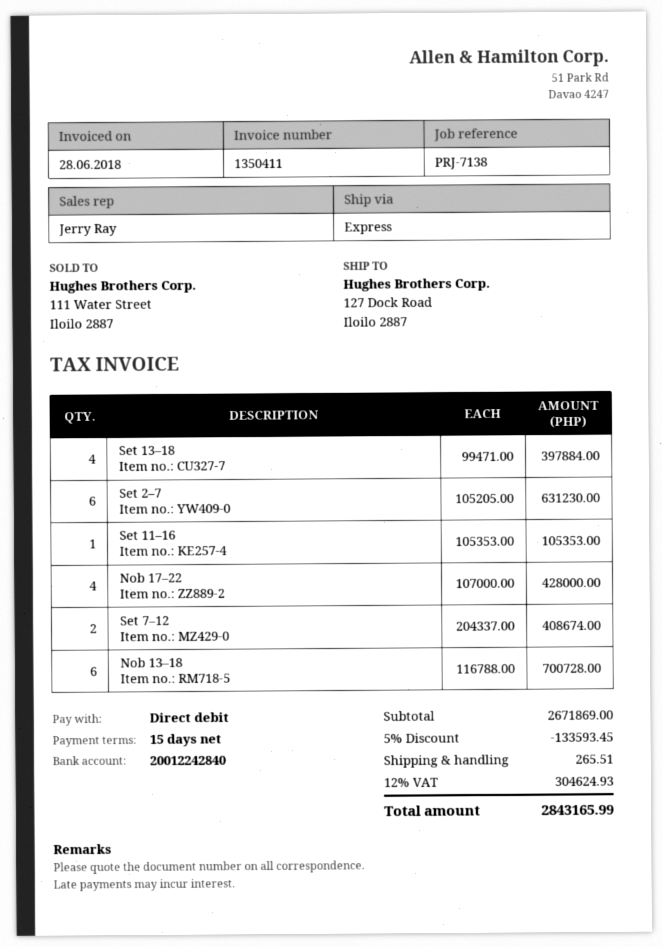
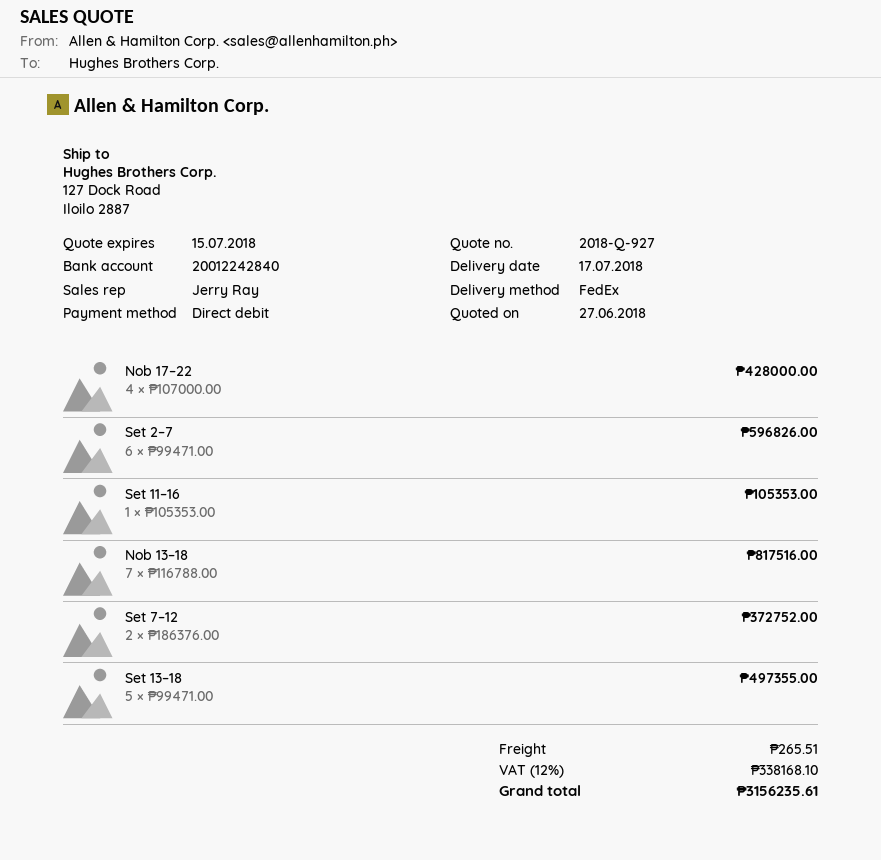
shipping method: express -> FedEx
Set 13–18: 4 x 99471.00 = 397884.00 -> 5 x 99471.00 = 497355.00
Set 2–7: 6 x 105205.00 = 631230.00 -> 6 x 99471.00 = 596826.00
Set 7–12: 2 x 204337.00 = 408674.00 -> 2 x 186376.00 = 372752.00
Nob 13–18: 6 x 116788.00 = 700728.00 -> 7 x 116788.00 = 817516.00
discount: 5% = 133593.45 -> none
tax: 12% = 304624.93 -> 12% = 338168.10
total: 2843165.99 -> 3156235.61

